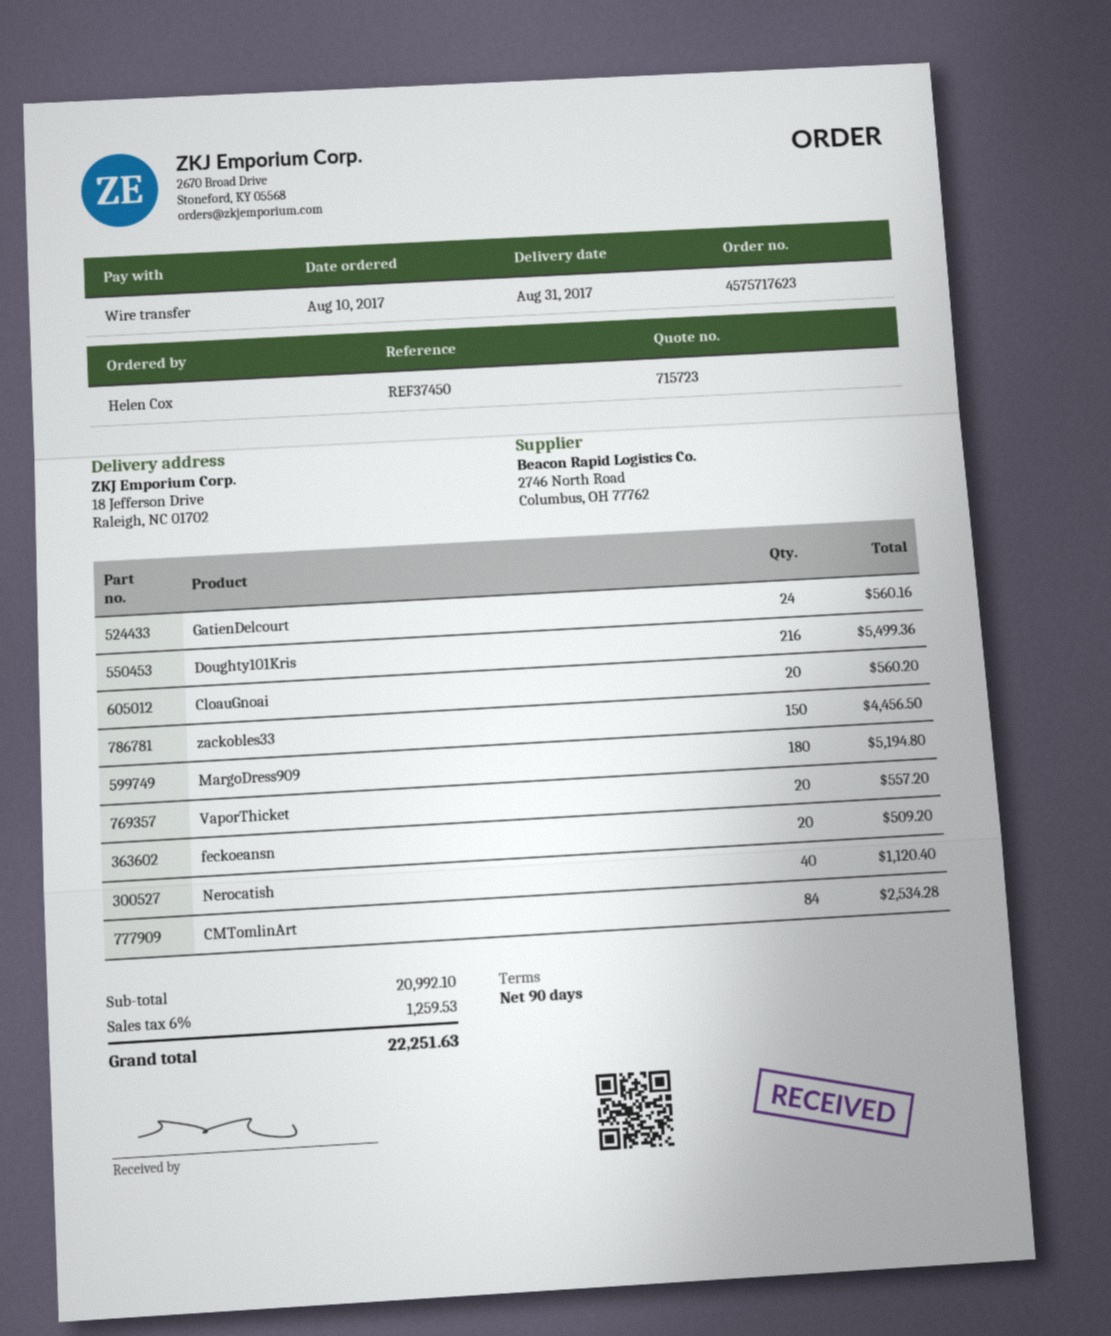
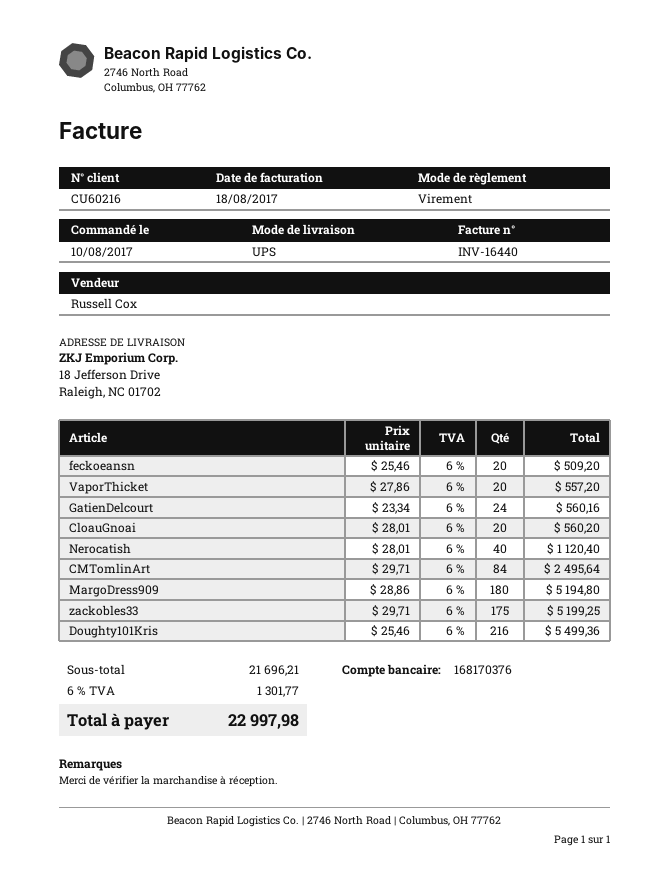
zackobles33: 150 for 4456.50 -> 175 for 5199.25
CMTomlinArt: 84 for 2534.28 -> 84 for 2495.64
subtotal: 20992.10 -> 21696.21
tax: 6% = 1259.53 -> 6% = 1301.77
total: 22251.63 -> 22997.98

